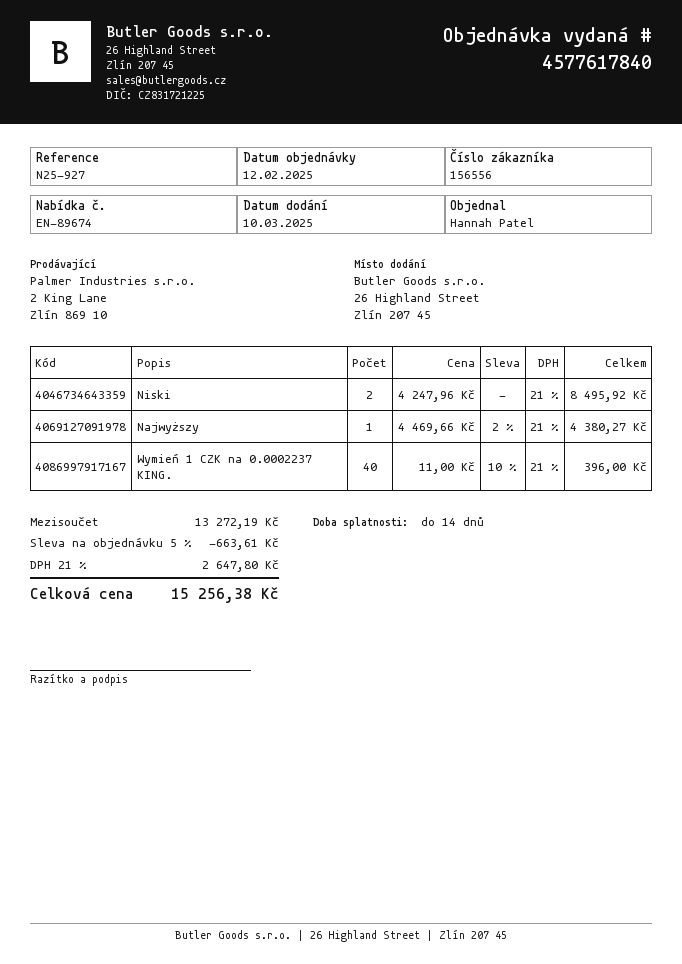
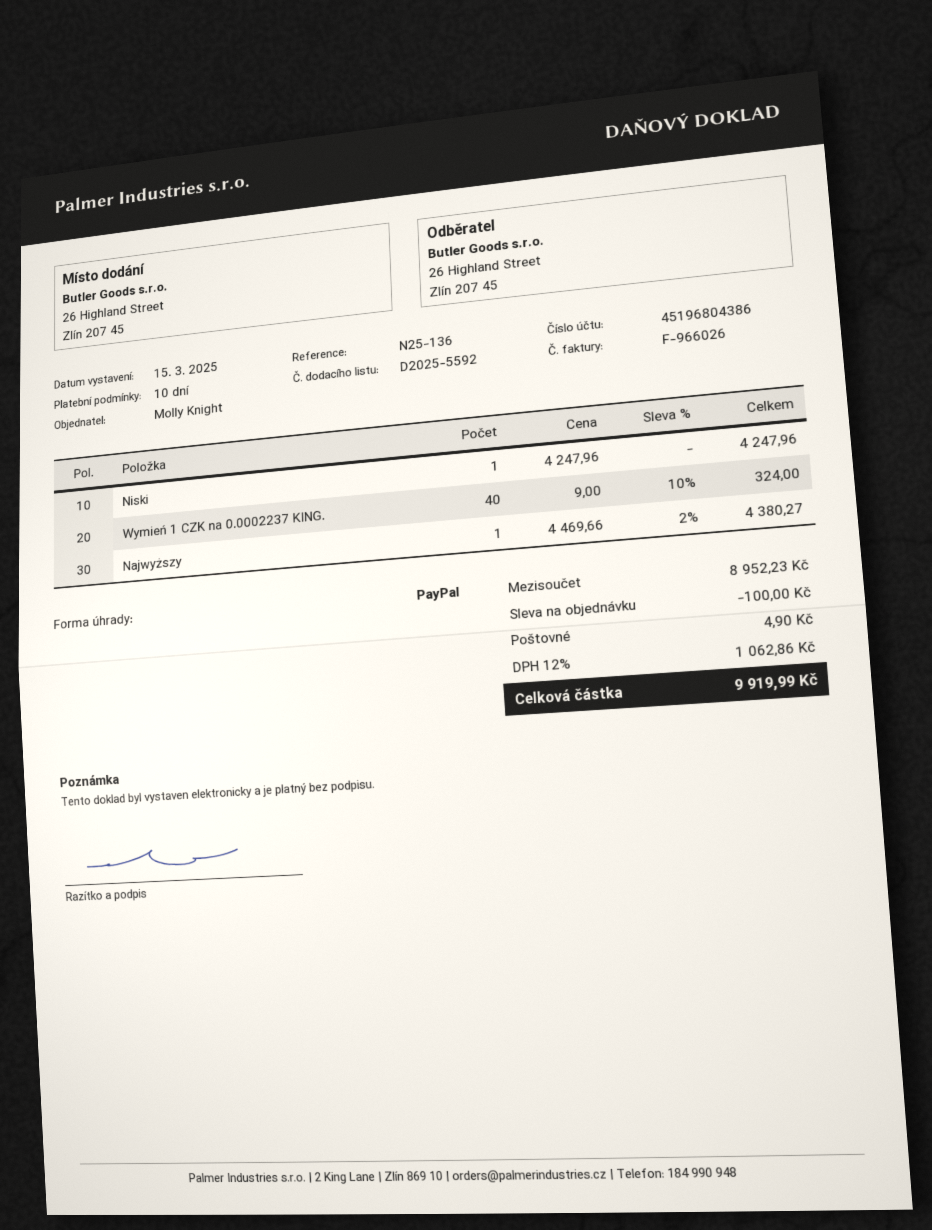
payment terms: 14 days -> 10 days
reference: N25-927 -> N25-136
ordered by: Hannah Patel -> Molly Knight
Niski: 2 x 4247.96 = 8495.92 -> 1 x 4247.96 = 4247.96
Wymień 1 CZK na 0.0002237 KING.: 40 x 11.00 - 10% = 396.00 -> 40 x 9.00 - 10% = 324.00
subtotal: 13272.19 -> 8952.23
discount: 663.61 -> 100.00
shipping: none -> 4.90
tax: 21% = 2647.80 -> 12% = 1062.86
total: 15256.38 -> 9919.99

